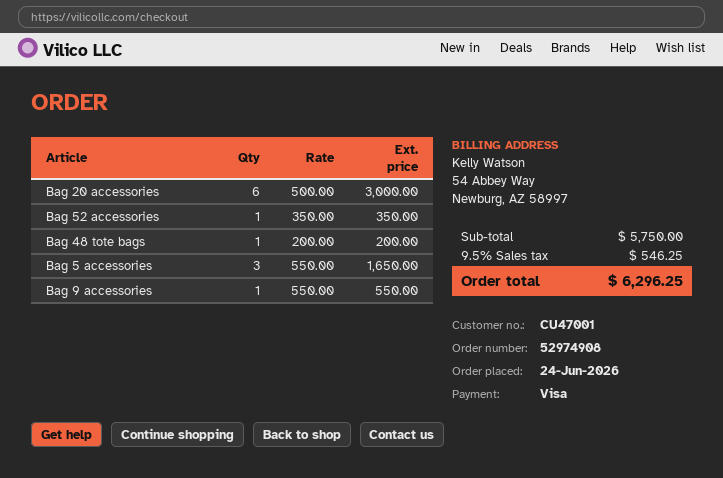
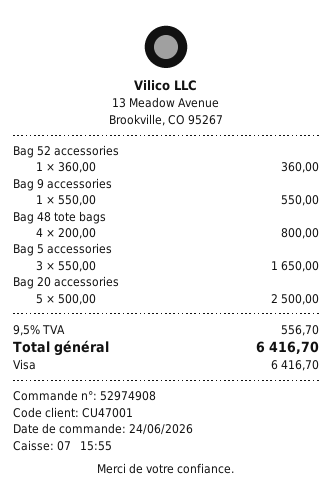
Bag 20 accessories: 6 x 500.00 = 3000.00 -> 5 x 500.00 = 2500.00
Bag 52 accessories: 1 x 350.00 = 350.00 -> 1 x 360.00 = 360.00
Bag 48 tote bags: 1 x 200.00 = 200.00 -> 4 x 200.00 = 800.00
tax: 9.5% = 546.25 -> 9.5% = 556.70
total: 6296.25 -> 6416.70

